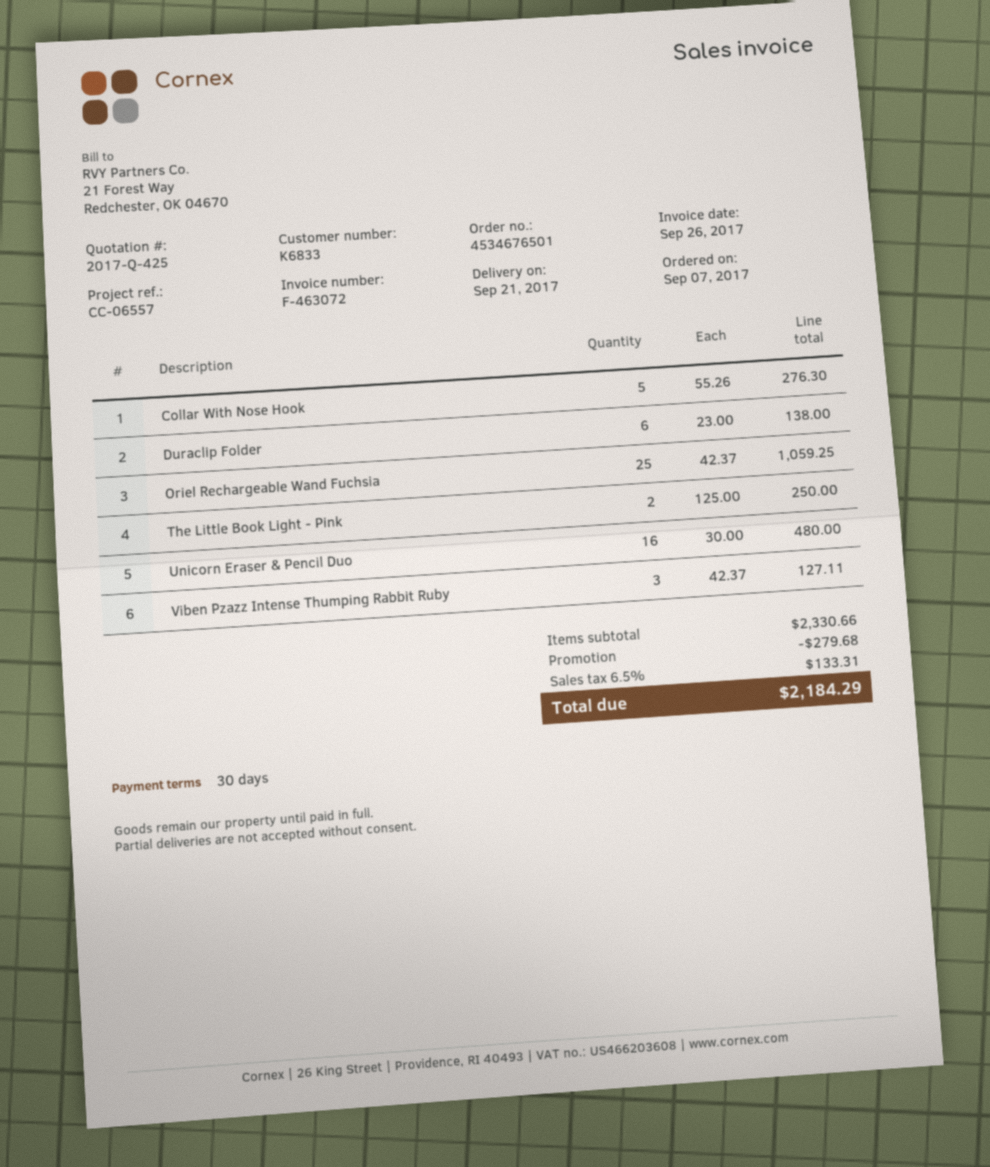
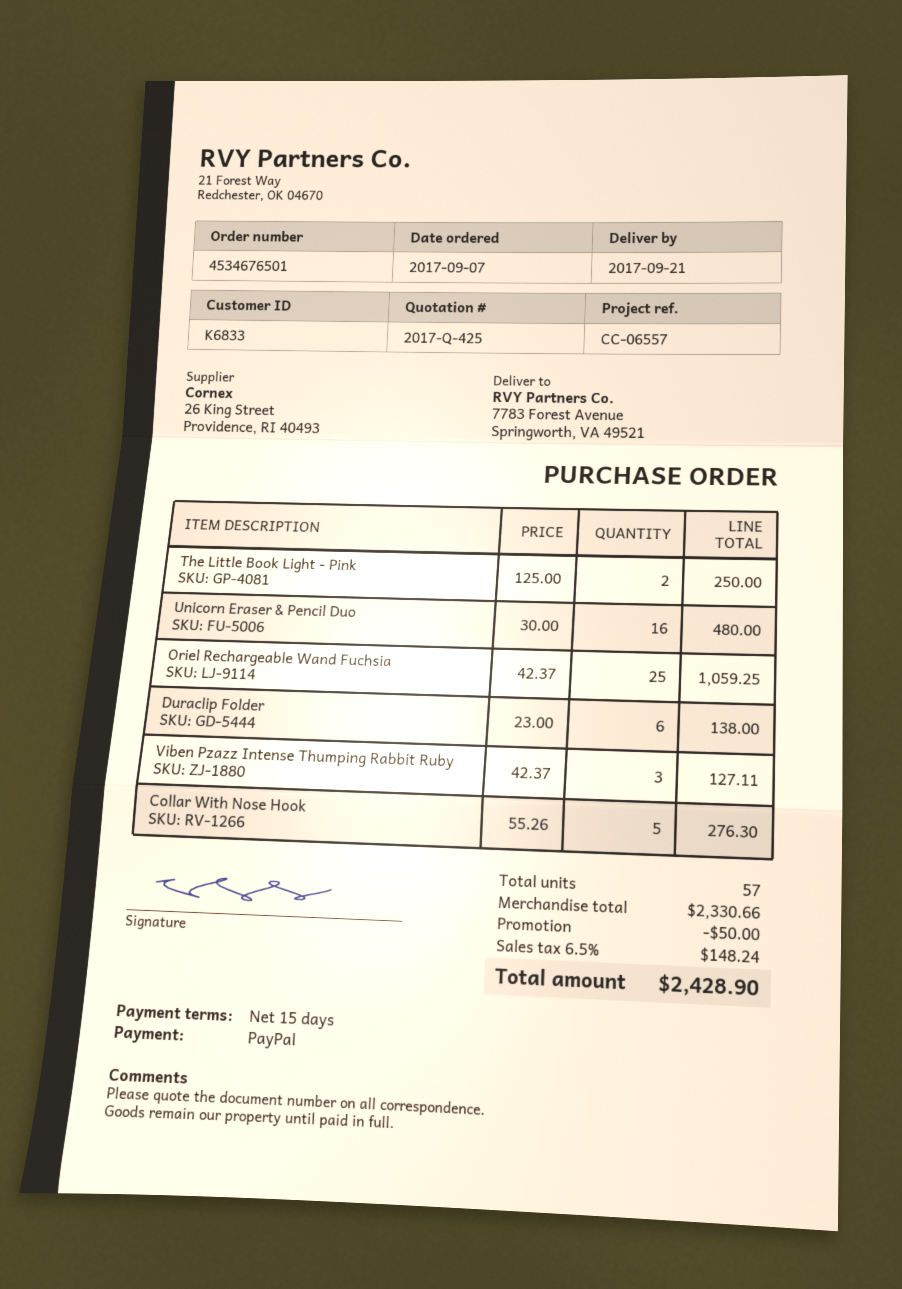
payment terms: 30 days -> 15 days
discount: 279.68 -> 50.00
tax: 6.5% = 133.31 -> 6.5% = 148.24
total: 2184.29 -> 2428.90

